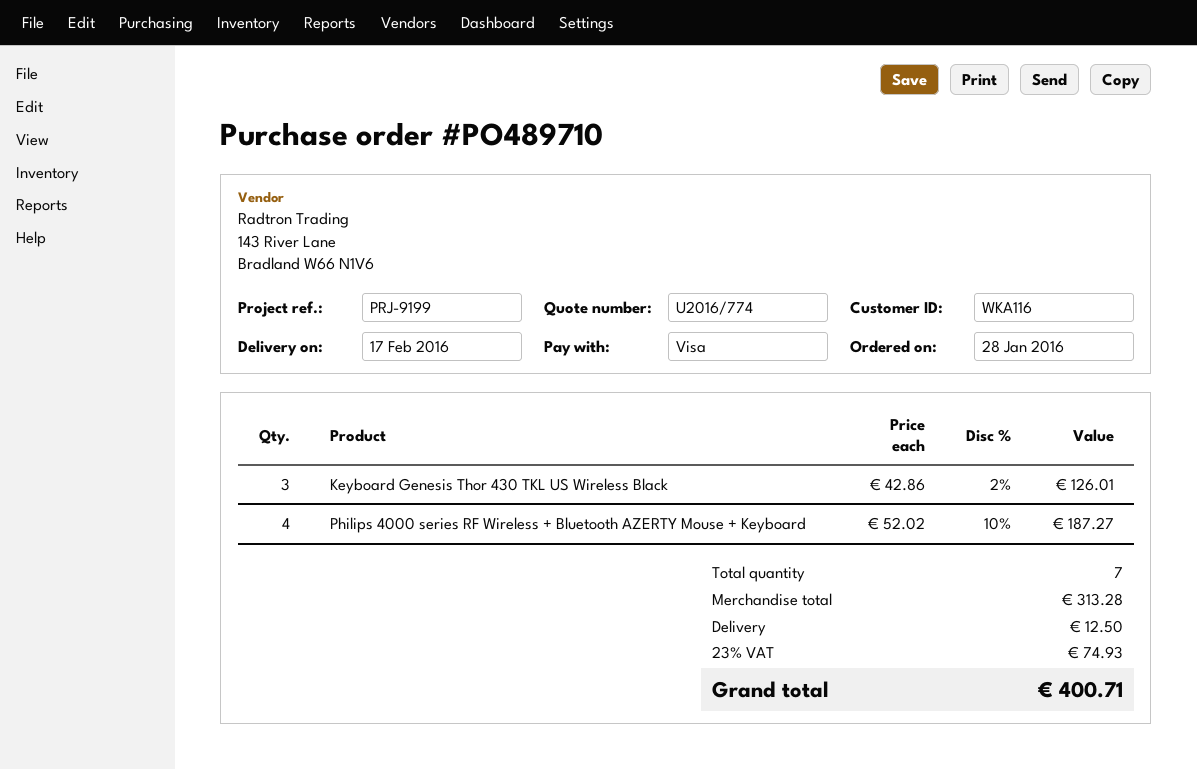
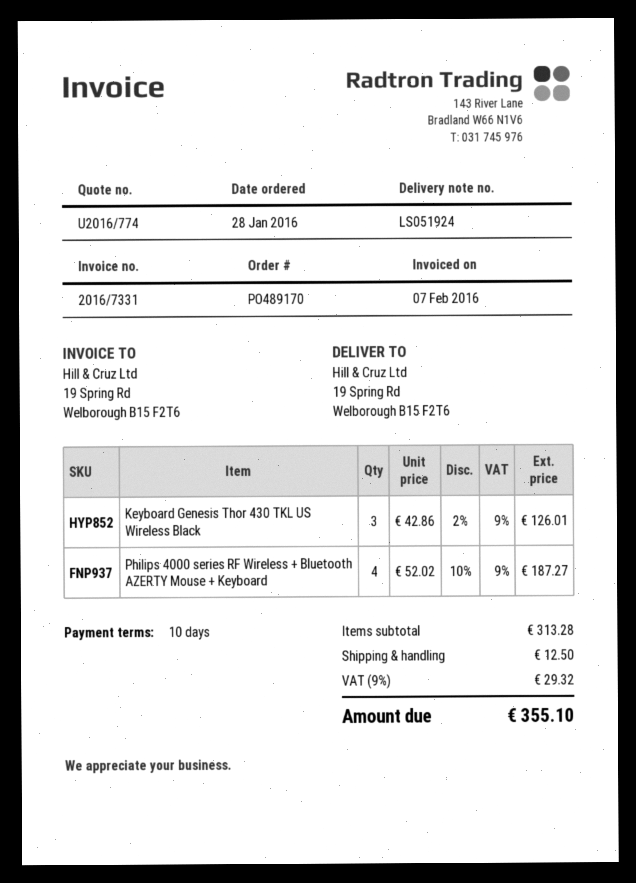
order number: PO489710 -> PO489170
tax: 23% = 74.93 -> 9% = 29.32
total: 400.71 -> 355.10

